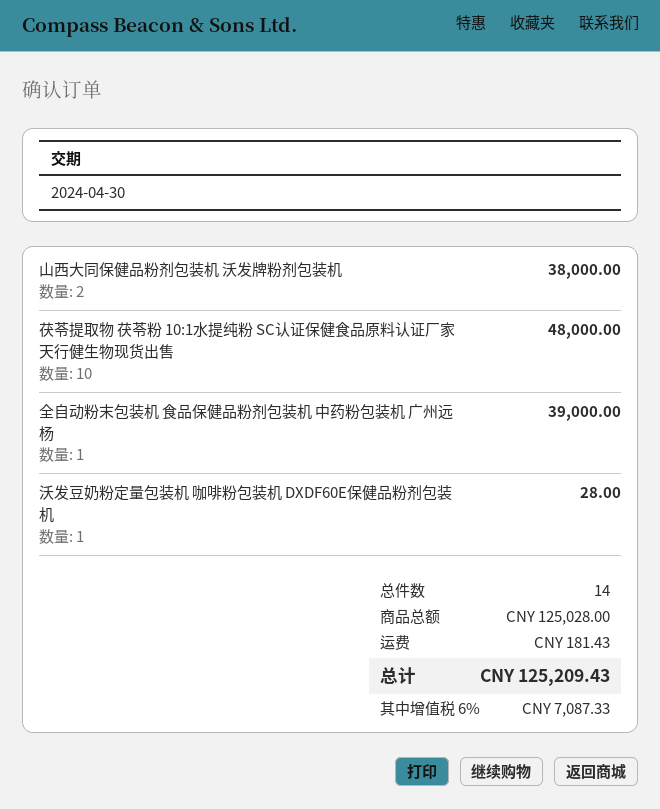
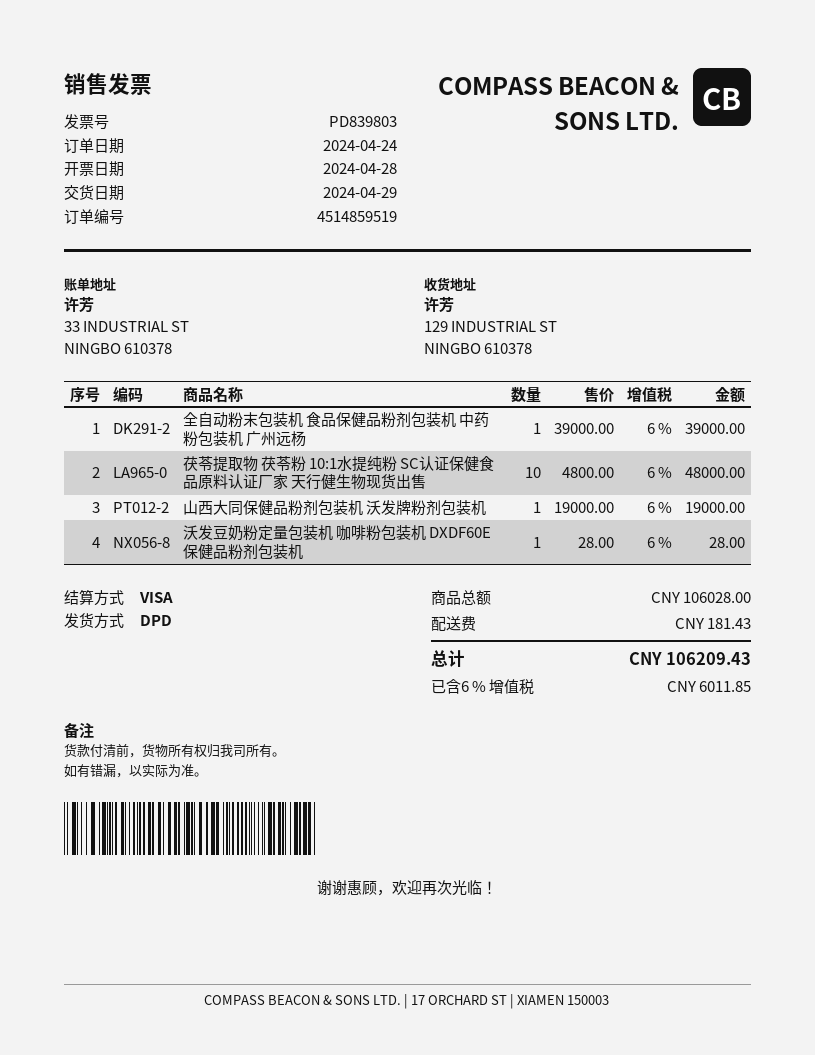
delivery date: 2024-04-30 -> 2024-04-29
山西大同保健品粉剂包装机 沃发牌粉剂包装机: 2 for 38000.00 -> 1 for 19000.00
subtotal: 125028.00 -> 106028.00
tax: 6% = 7087.33 -> 6% = 6011.85
total: 125209.43 -> 106209.43

